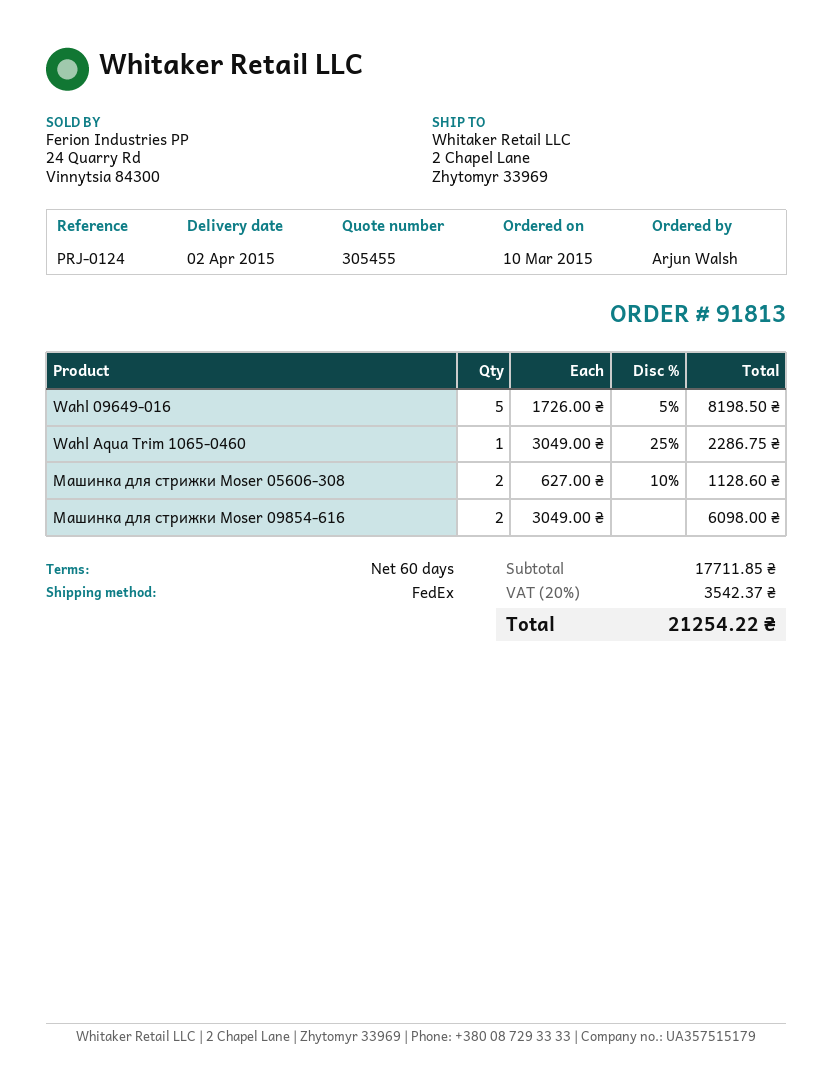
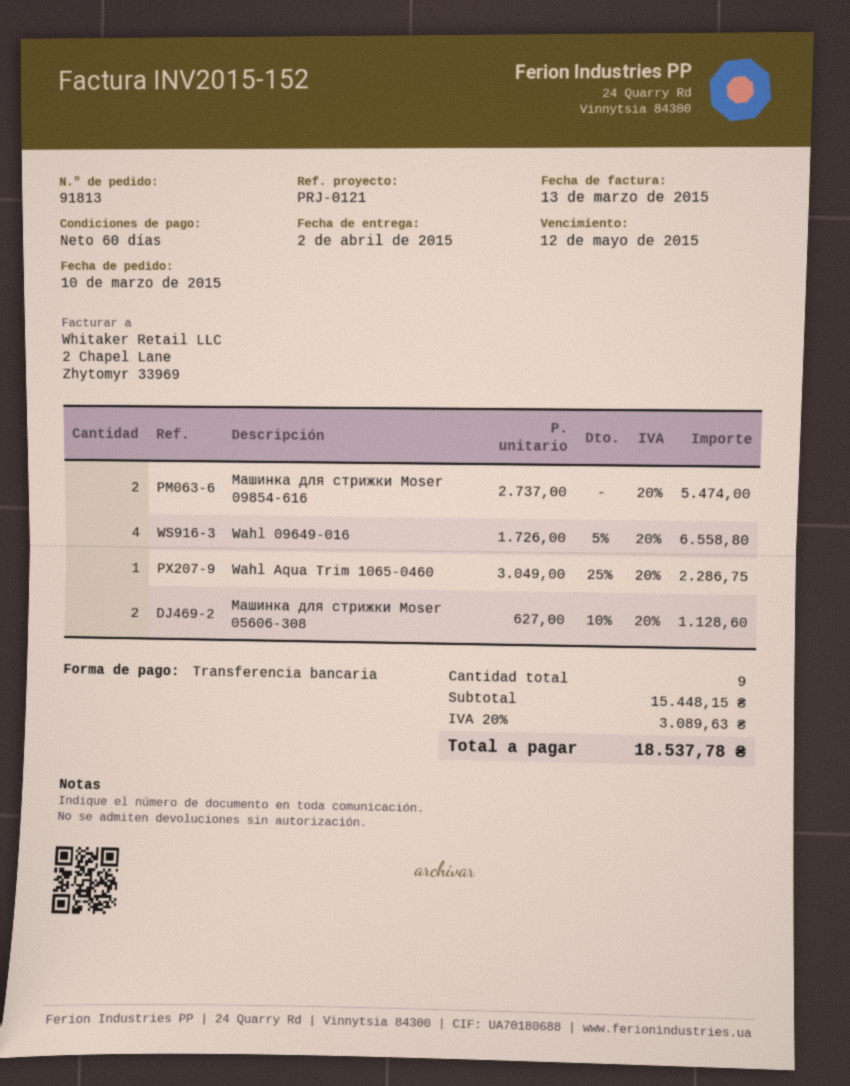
reference: PRJ-0124 -> PRJ-0121
Wahl 09649-016: 5 x 1726.00 - 5% = 8198.50 -> 4 x 1726.00 - 5% = 6558.80
Машинка для стрижки Moser 09854-616: 2 x 3049.00 = 6098.00 -> 2 x 2737.00 = 5474.00
subtotal: 17711.85 -> 15448.15
tax: 20% = 3542.37 -> 20% = 3089.63
total: 21254.22 -> 18537.78

